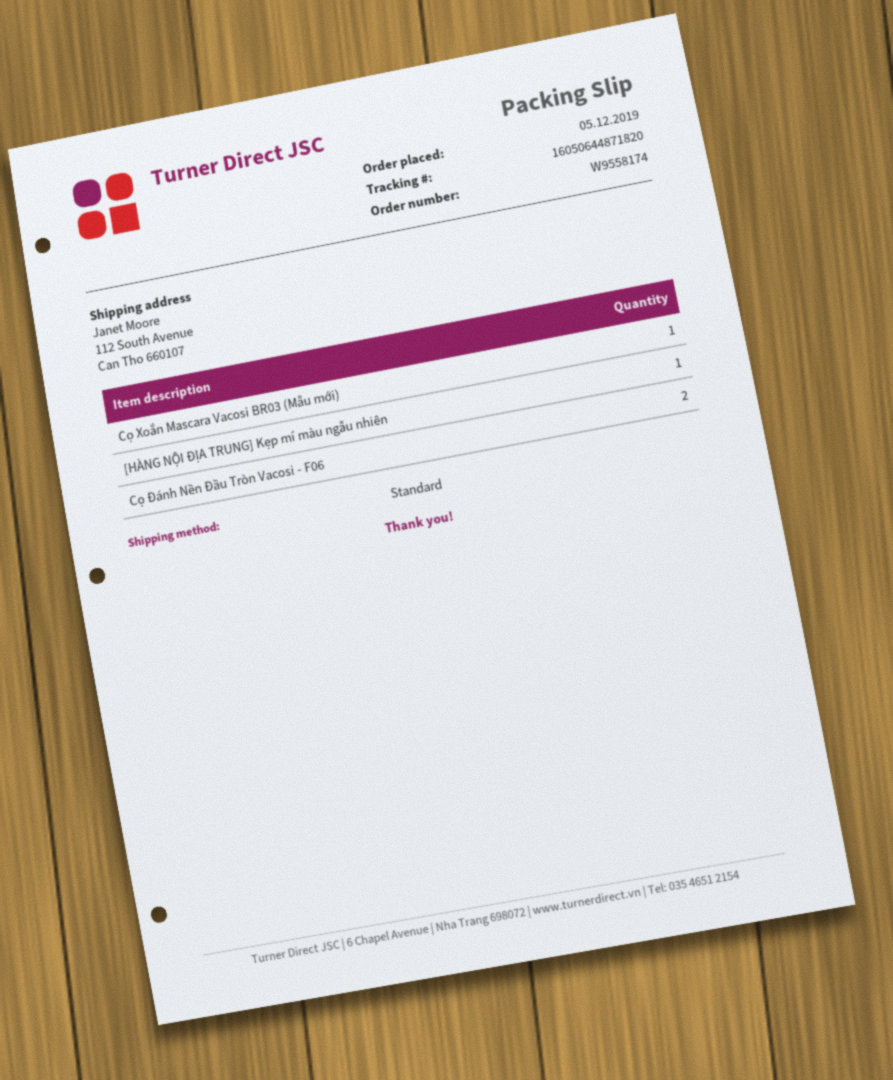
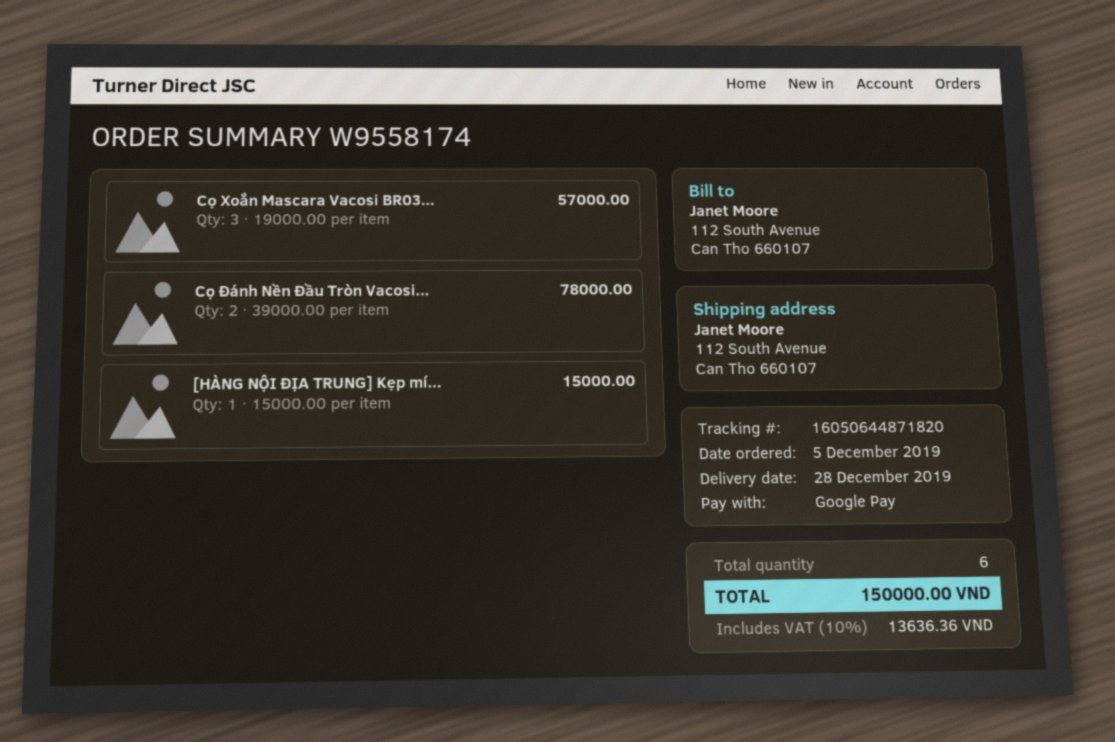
Cọ Xoắn Mascara Vacosi BR03 (Mẫu mới): 1 -> 3

